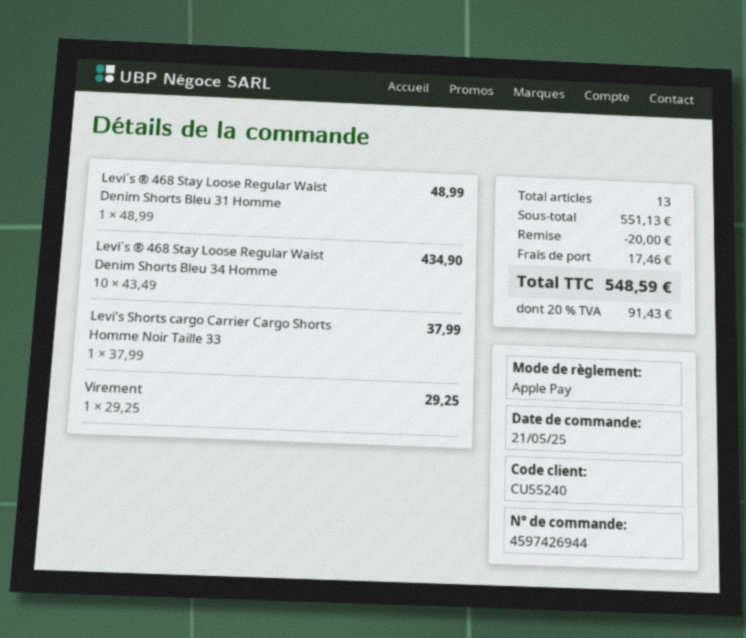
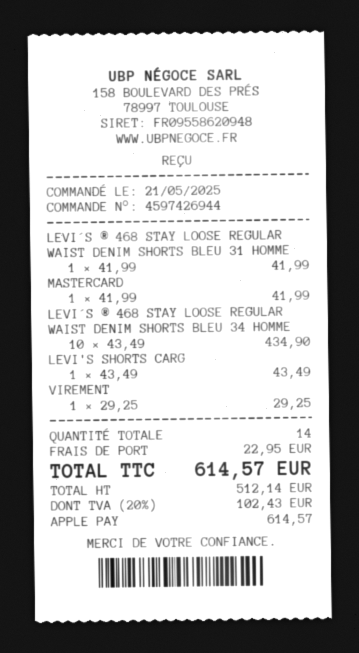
Levi´s ® 468 Stay Loose Regular Waist Denim Shorts Bleu 31 Homme: 1 x 48.99 = 48.99 -> 1 x 41.99 = 41.99
Levi's Shorts cargo Carrier Cargo Shorts Homme Noir Taille 33: 1 x 37.99 = 37.99 -> 1 x 43.49 = 43.49
MASTERCARD: none -> 1 x 41.99 = 41.99
total quantity: 13 -> 14
discount: 20.00 -> none
shipping: 17.46 -> 22.95
tax: 20% = 91.43 -> 20% = 102.43
total: 548.59 -> 614.57

